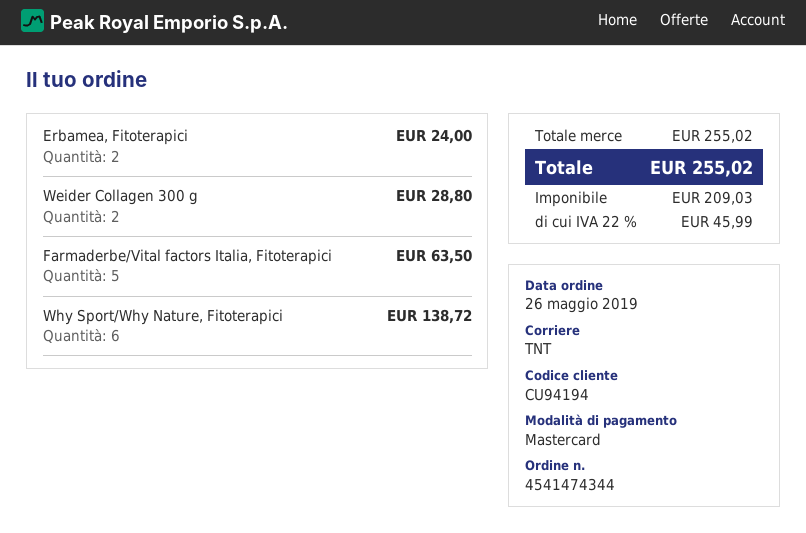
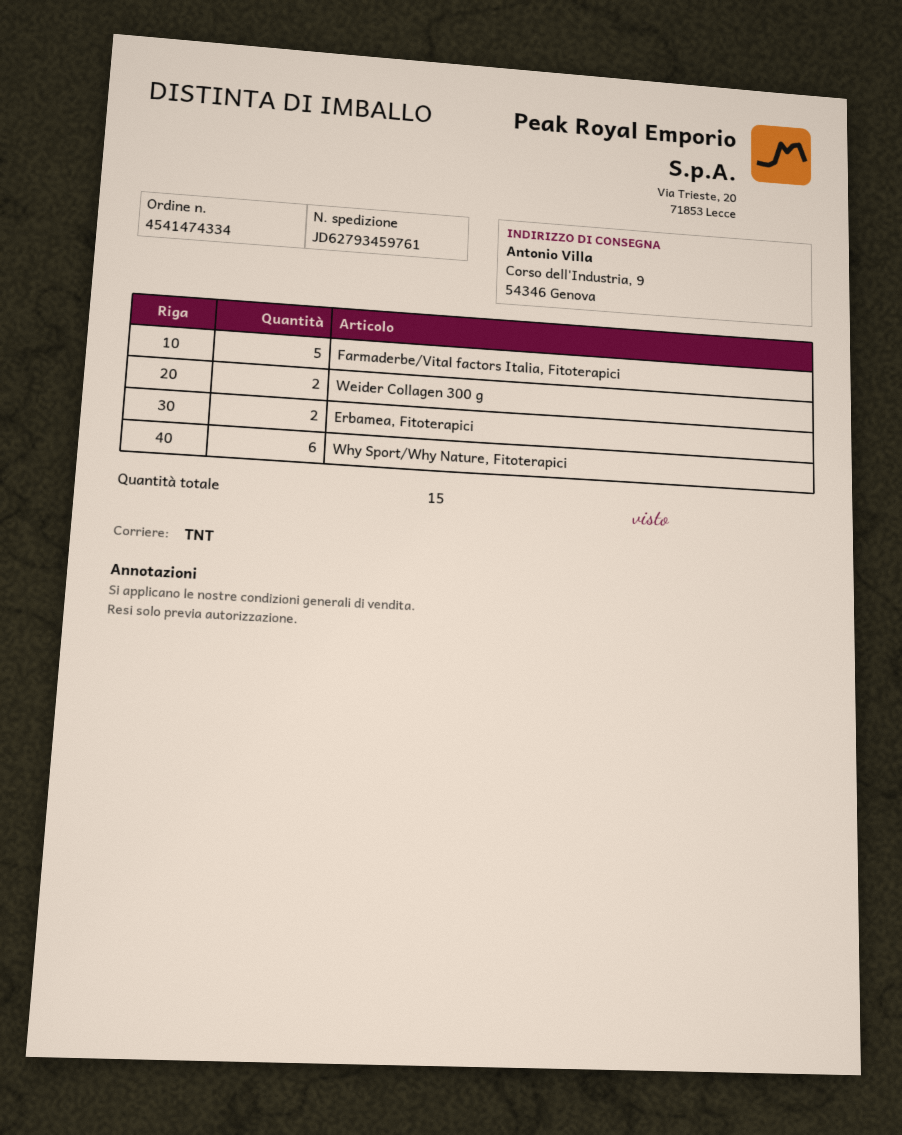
order number: 4541474344 -> 4541474334

